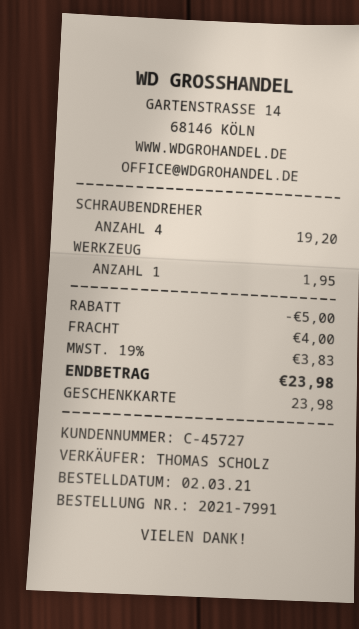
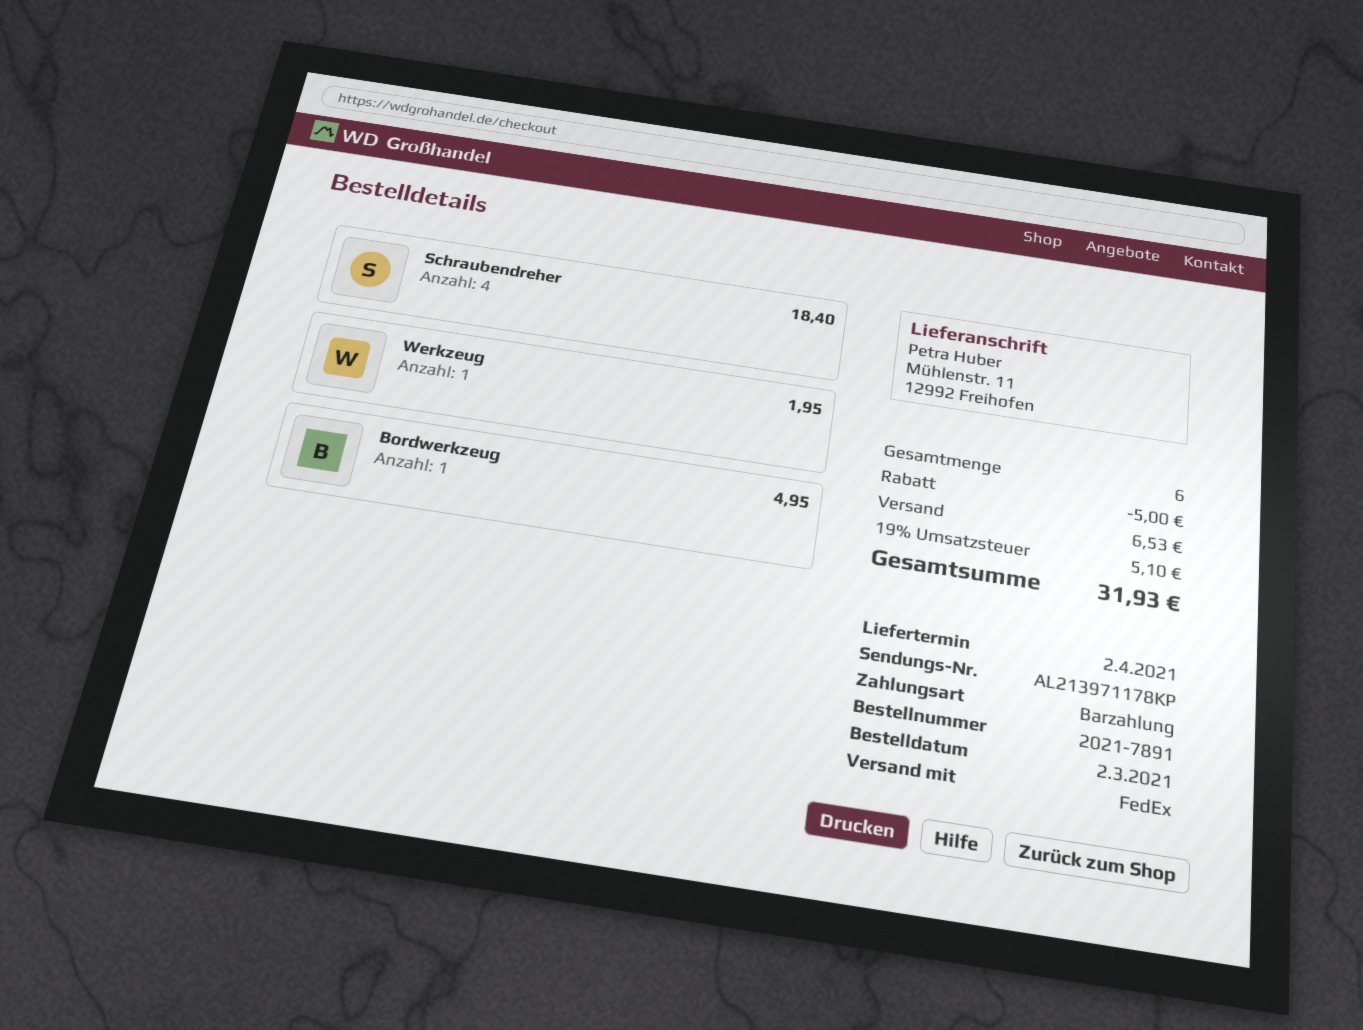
order number: 2021-7991 -> 2021-7891
payment method: gift card -> cash
SCHRAUBENDREHER: 4 for 19.20 -> 4 for 18.40
Bordwerkzeug: none -> 1 for 4.95
shipping: 4.00 -> 6.53
tax: 19% = 3.83 -> 19% = 5.10
total: 23.98 -> 31.93

